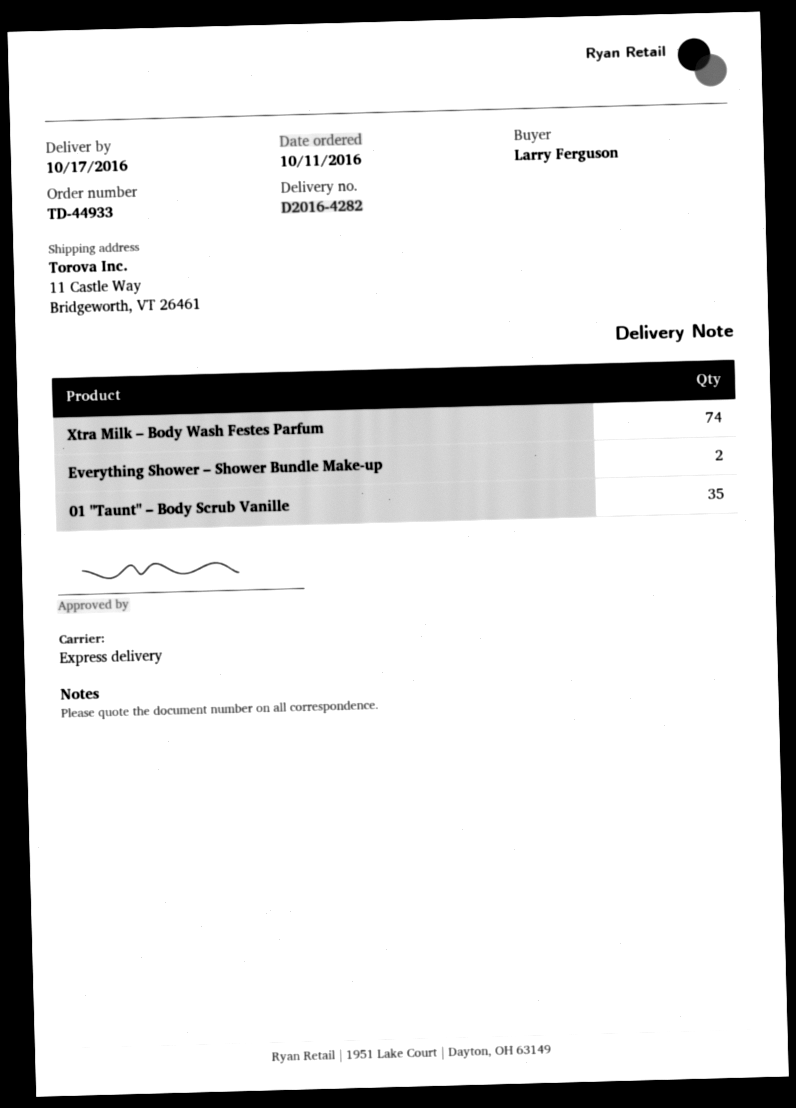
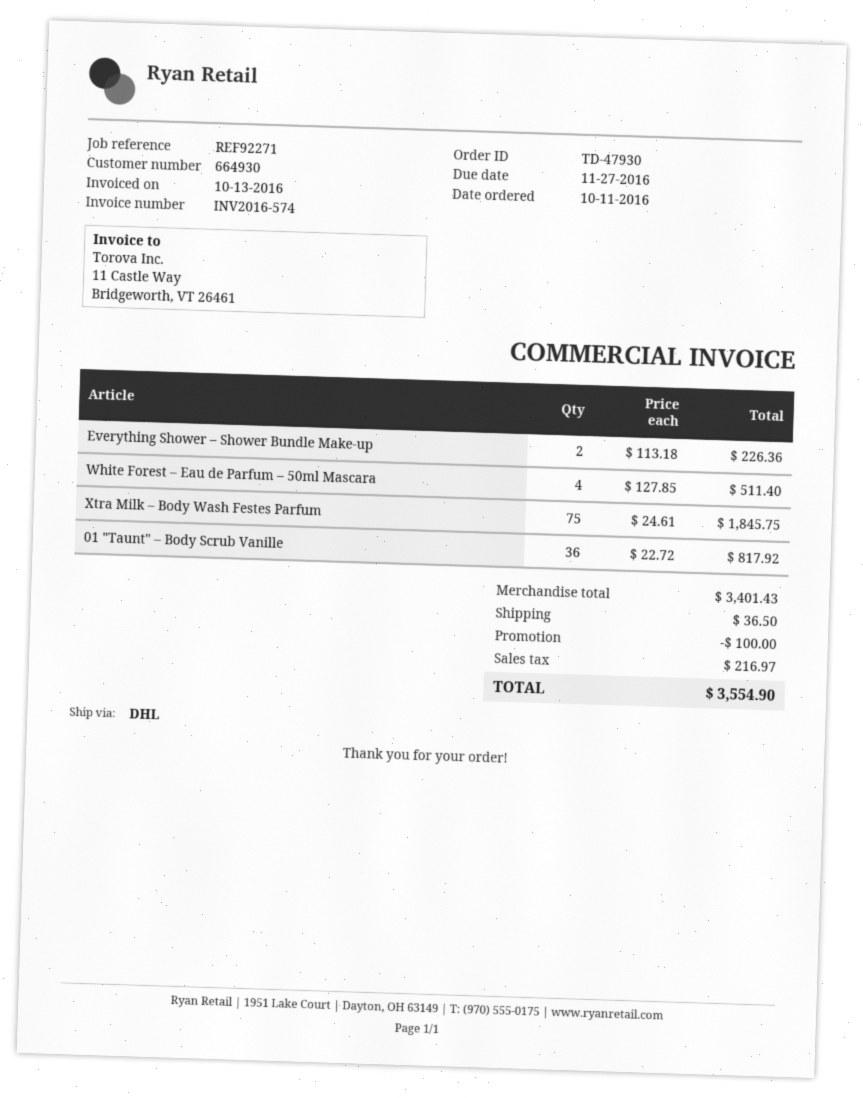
order number: TD-44933 -> TD-47930
shipping method: express -> DHL
Xtra Milk – Body Wash Festes Parfum: 74 -> 75
01 "Taunt" – Body Scrub Vanille: 35 -> 36
White Forest – Eau de Parfum – 50ml Mascara: none -> 4

